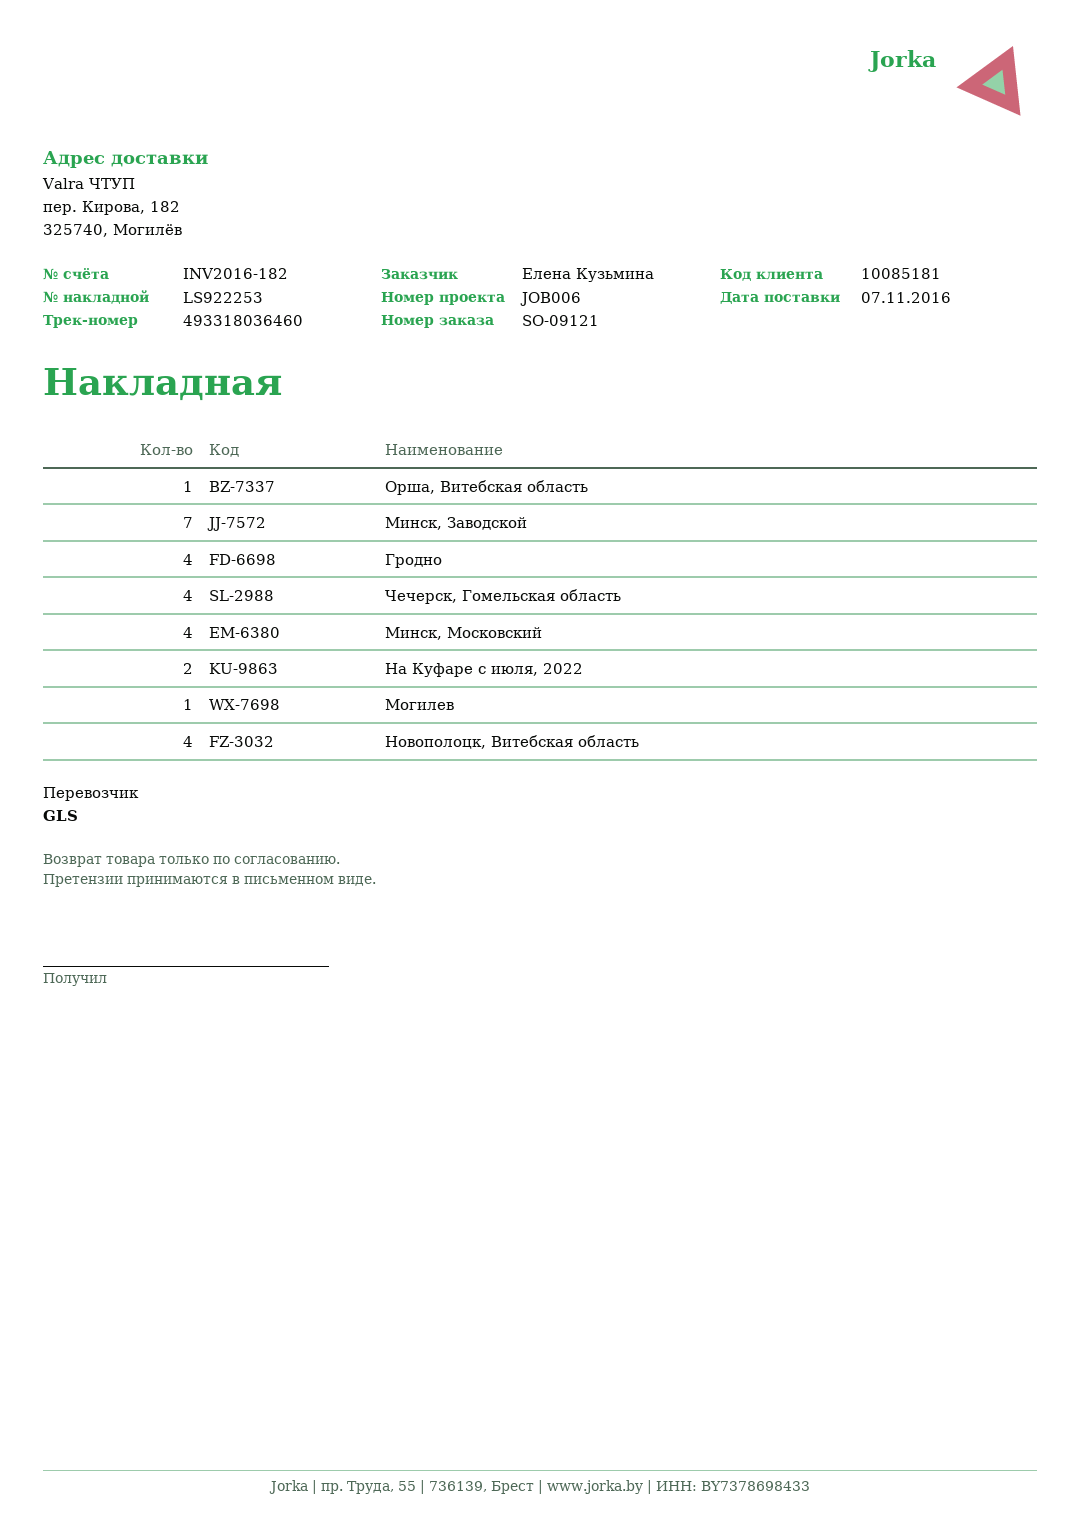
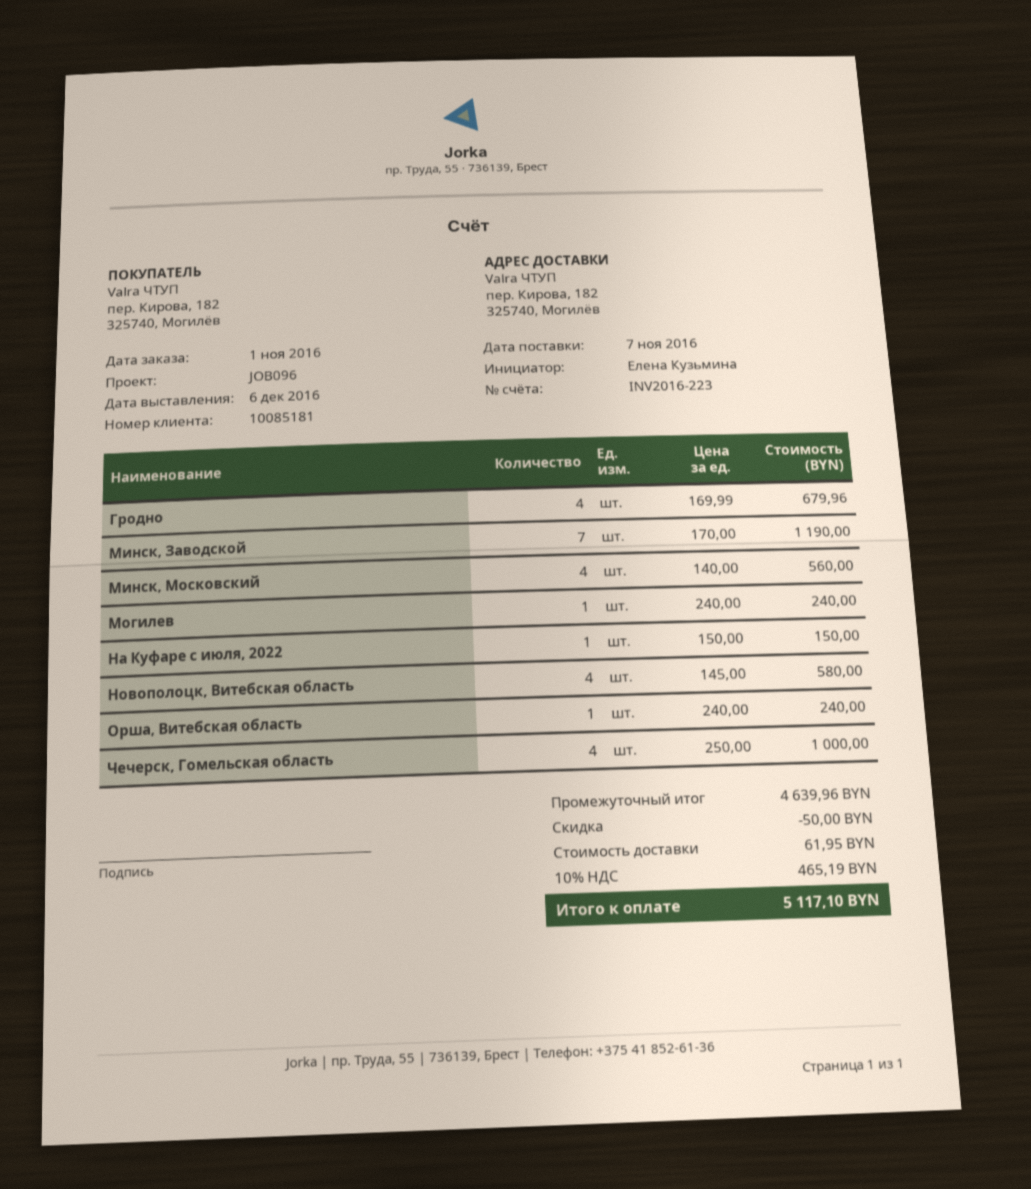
invoice number: INV2016-182 -> INV2016-223
reference: JOB006 -> JOB096
На Куфаре с июля, 2022: 2 -> 1

